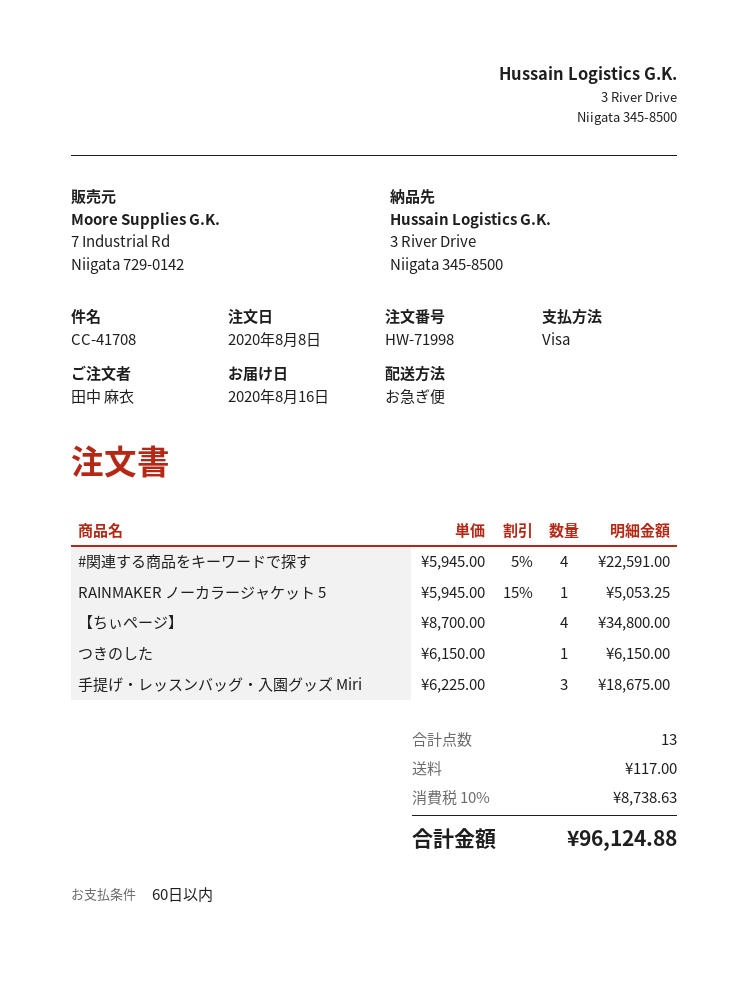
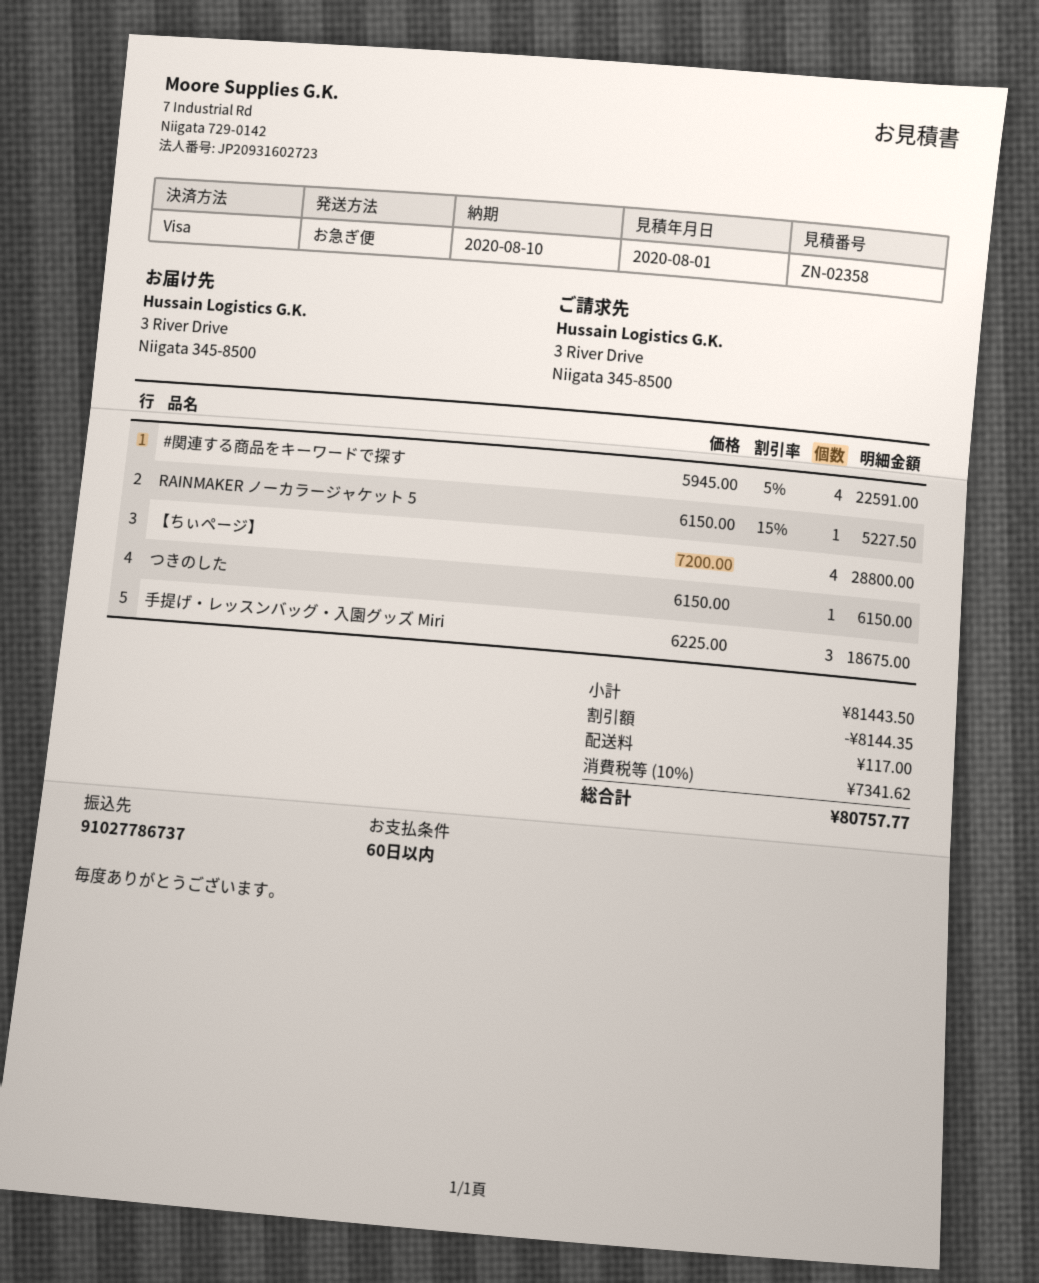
delivery date: 2020-08-16 -> 2020-08-10
RAINMAKER ノーカラージャケット 5: 1 x 5945.00 - 15% = 5053.25 -> 1 x 6150.00 - 15% = 5227.50
【ちぃページ】: 4 x 8700.00 = 34800.00 -> 4 x 7200.00 = 28800.00
discount: none -> 8144.35
tax: 10% = 8738.63 -> 10% = 7341.62
total: 96124.88 -> 80757.77

